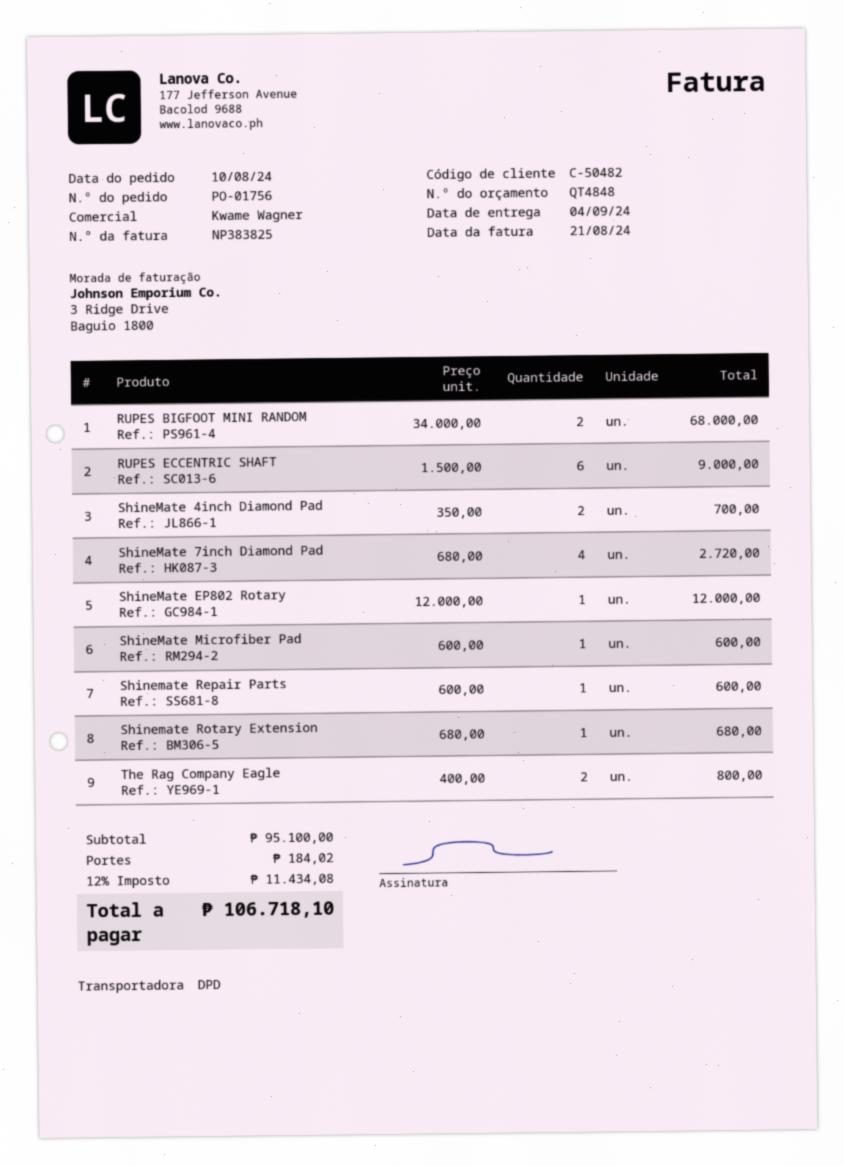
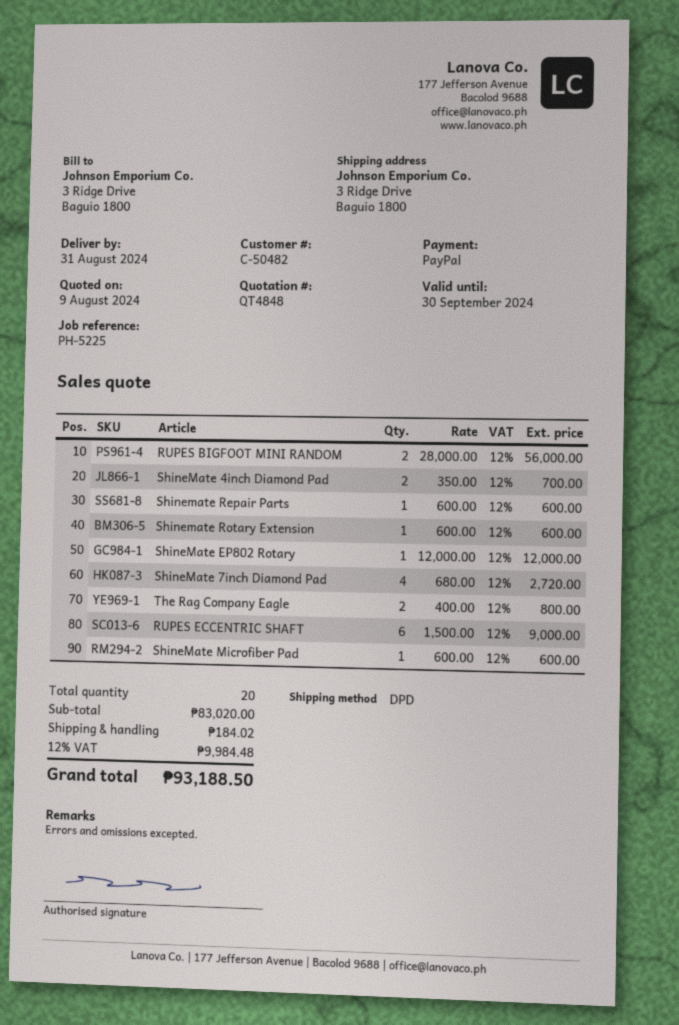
delivery date: 2024-09-04 -> 2024-08-31
RUPES BIGFOOT MINI RANDOM: 2 x 34000.00 = 68000.00 -> 2 x 28000.00 = 56000.00
Shinemate Rotary Extension: 1 x 680.00 = 680.00 -> 1 x 600.00 = 600.00
subtotal: 95100.00 -> 83020.00
tax: 12% = 11434.08 -> 12% = 9984.48
total: 106718.10 -> 93188.50

